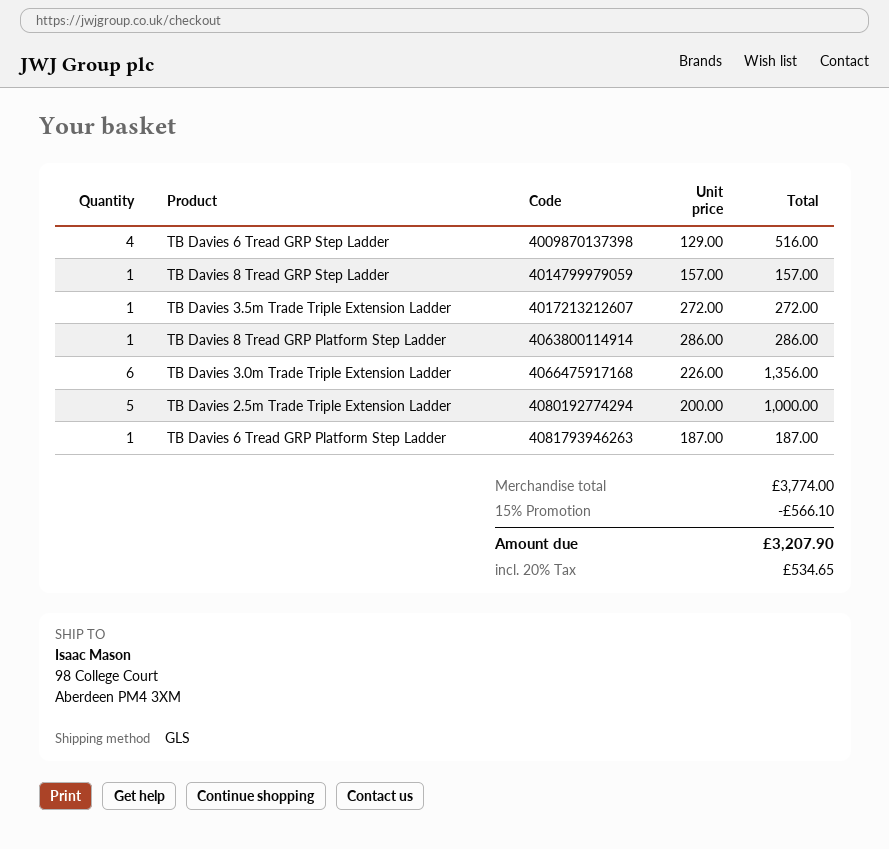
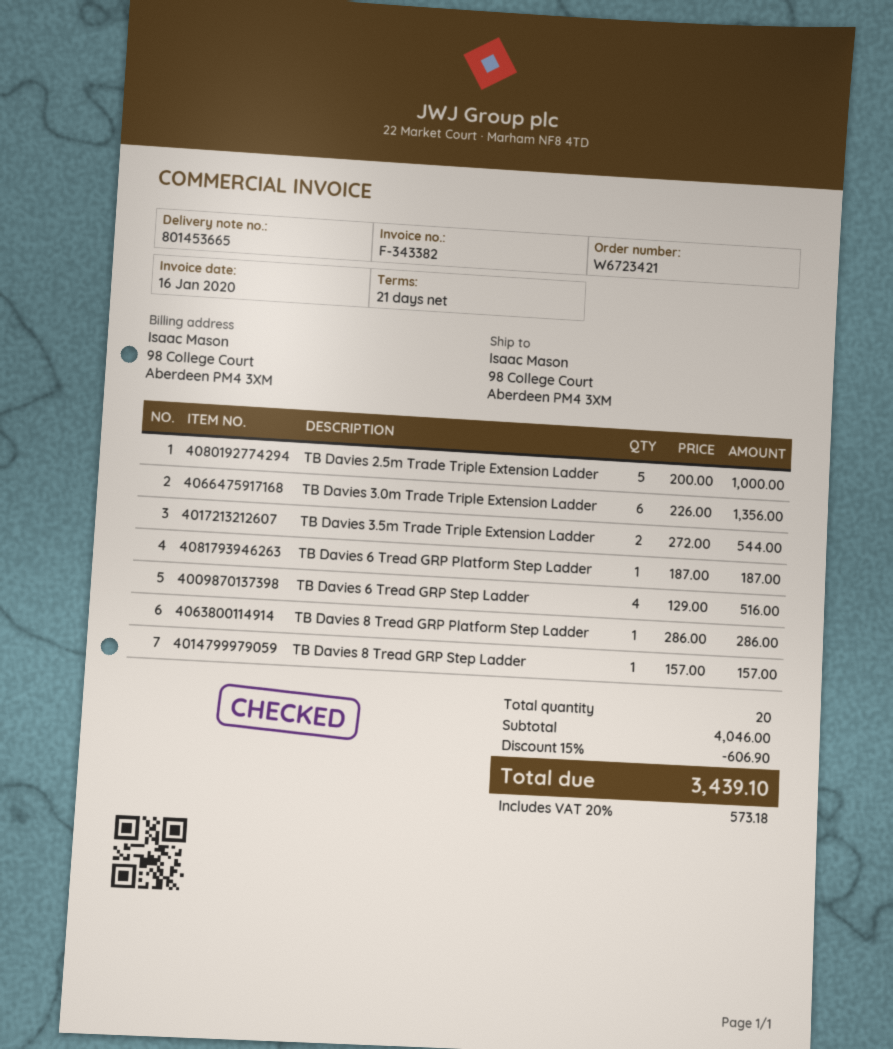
TB Davies 3.5m Trade Triple Extension Ladder: 1 x 272.00 = 272.00 -> 2 x 272.00 = 544.00
subtotal: 3774.00 -> 4046.00
discount: 15% = 566.10 -> 15% = 606.90
tax: 20% = 534.65 -> 20% = 573.18
total: 3207.90 -> 3439.10

